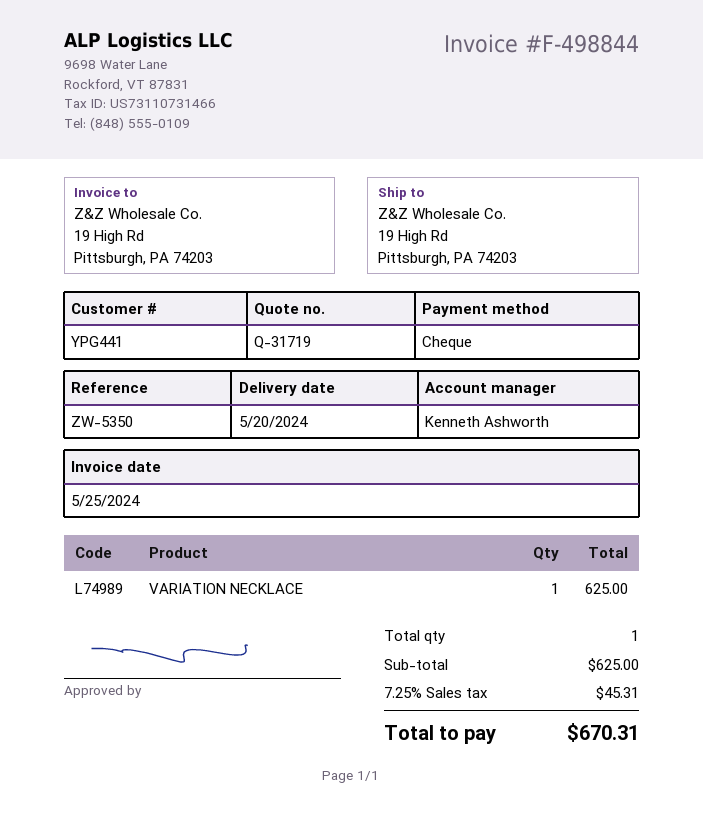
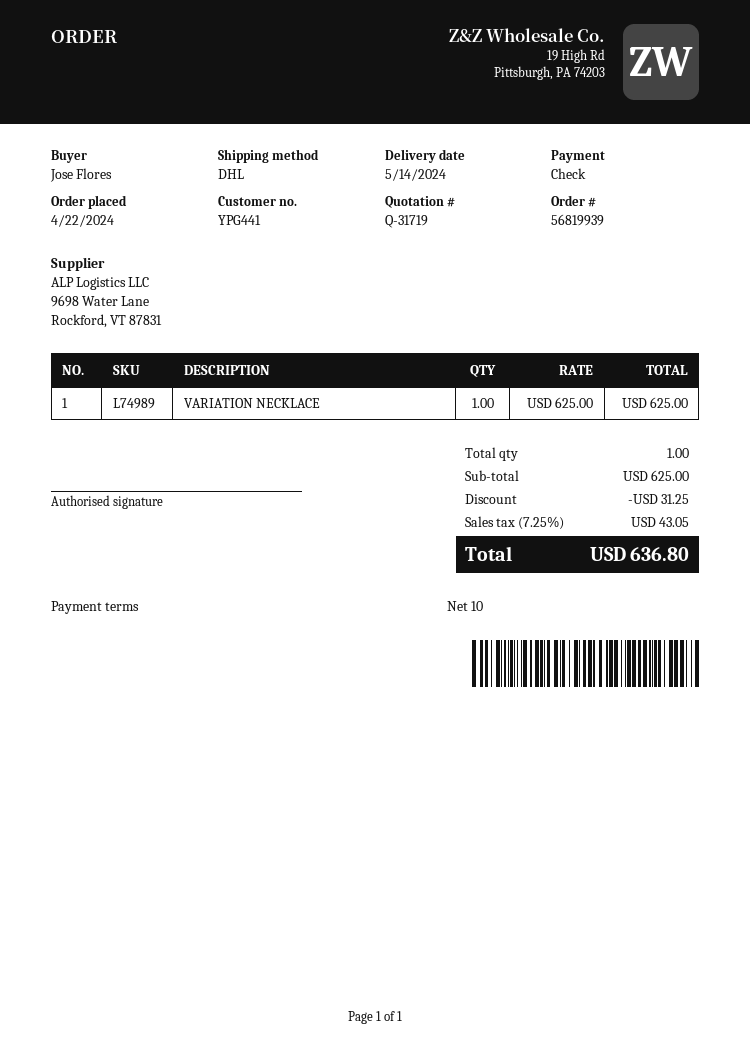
delivery date: 2024-05-20 -> 2024-05-14
discount: none -> 31.25
tax: 7.25% = 45.31 -> 7.25% = 43.05
total: 670.31 -> 636.80

